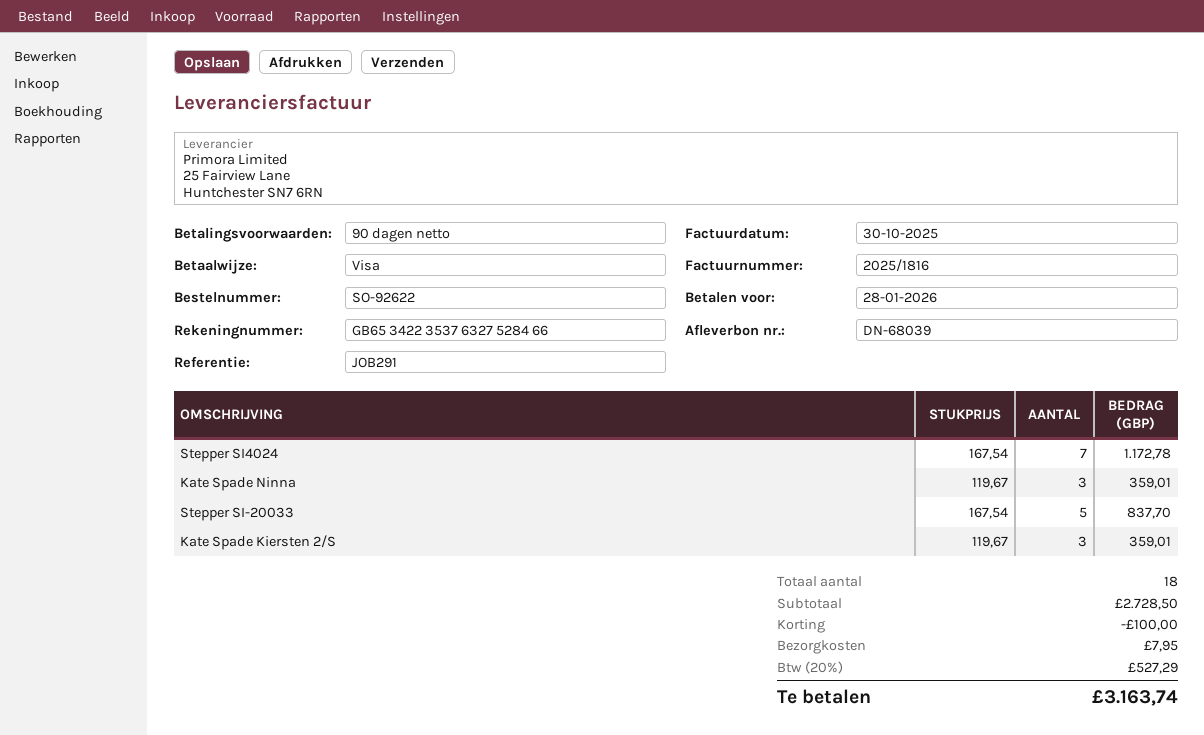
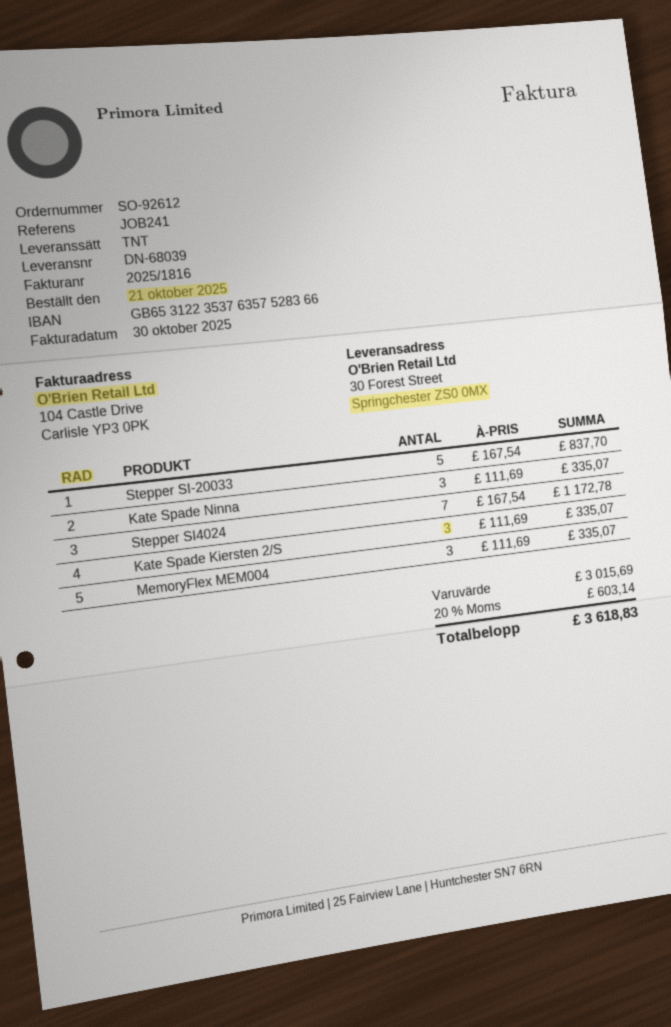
order number: SO-92622 -> SO-92612
reference: JOB291 -> JOB241
bank account: GB65342235376327528466 -> GB65312235376357528366
Kate Spade Ninna: 3 x 119.67 = 359.01 -> 3 x 111.69 = 335.07
Kate Spade Kiersten 2/S: 3 x 119.67 = 359.01 -> 3 x 111.69 = 335.07
MemoryFlex MEM004: none -> 3 x 111.69 = 335.07
subtotal: 2728.50 -> 3015.69
discount: 100.00 -> none
shipping: 7.95 -> none
tax: 20% = 527.29 -> 20% = 603.14
total: 3163.74 -> 3618.83

